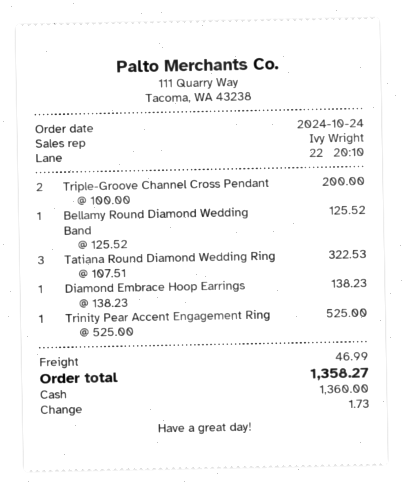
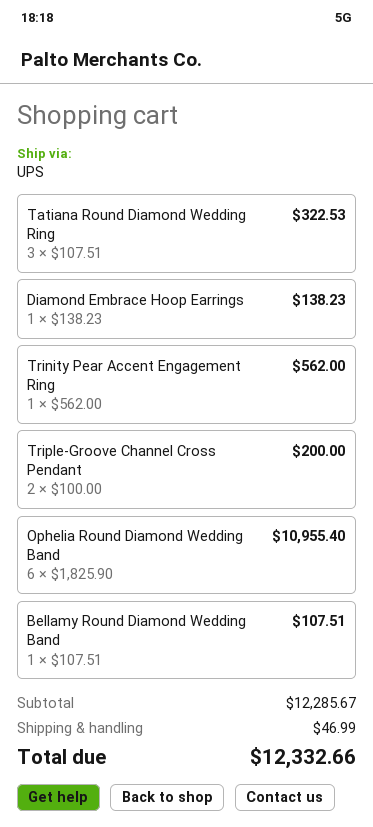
Bellamy Round Diamond Wedding Band: 1 x 125.52 = 125.52 -> 1 x 107.51 = 107.51
Trinity Pear Accent Engagement Ring: 1 x 525.00 = 525.00 -> 1 x 562.00 = 562.00
Ophelia Round Diamond Wedding Band: none -> 6 x 1825.90 = 10955.40
total: 1358.27 -> 12332.66

